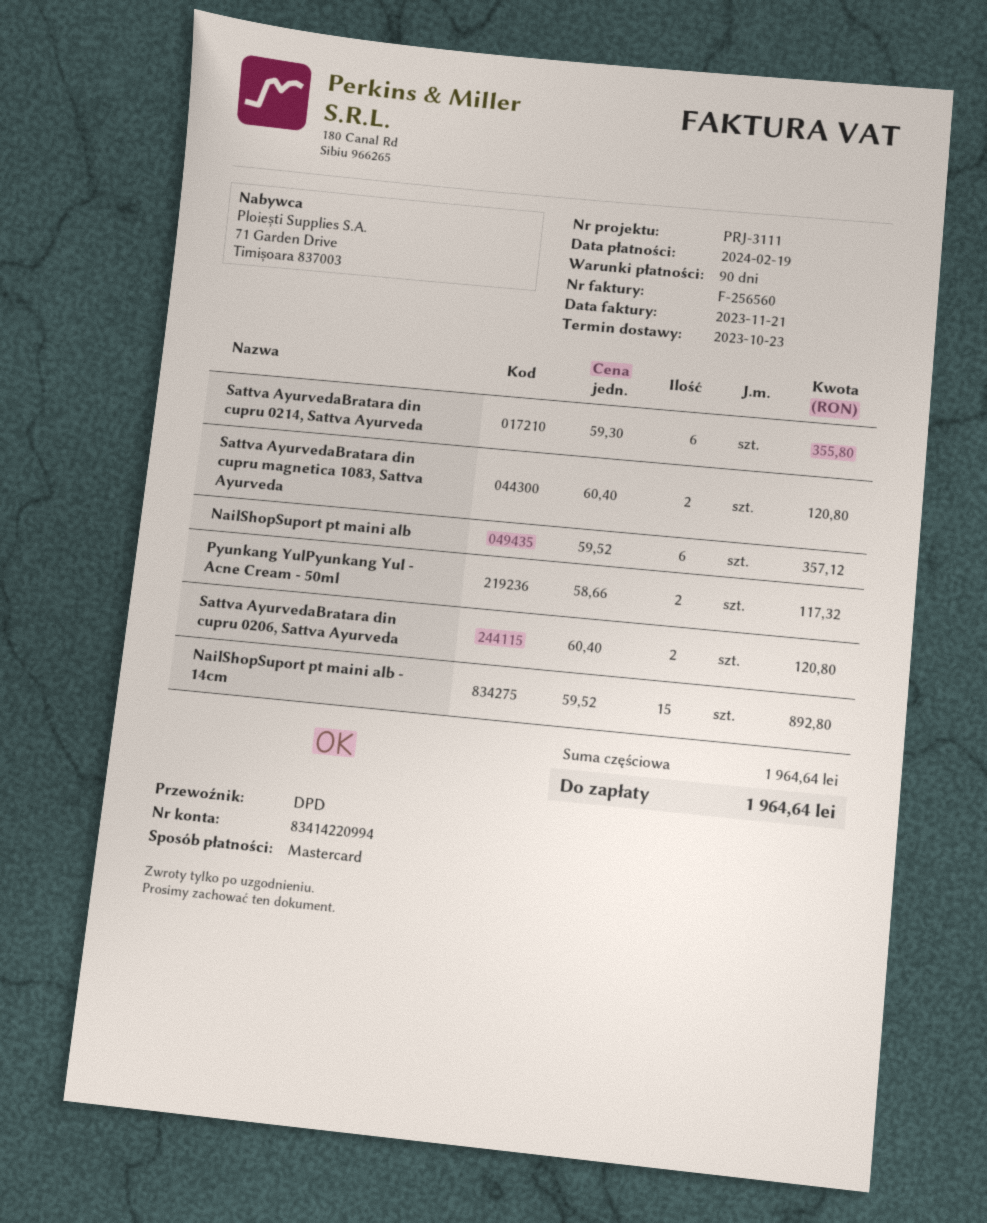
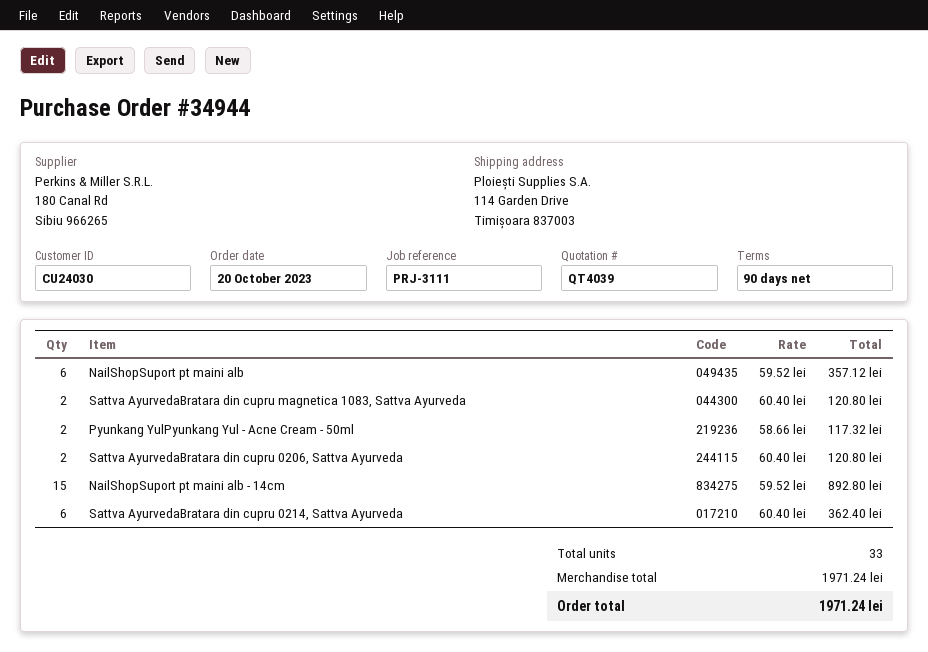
Sattva AyurvedaBratara din cupru 0214, Sattva Ayurveda: 6 x 59.30 = 355.80 -> 6 x 60.40 = 362.40
subtotal: 1964.64 -> 1971.24
total: 1964.64 -> 1971.24

